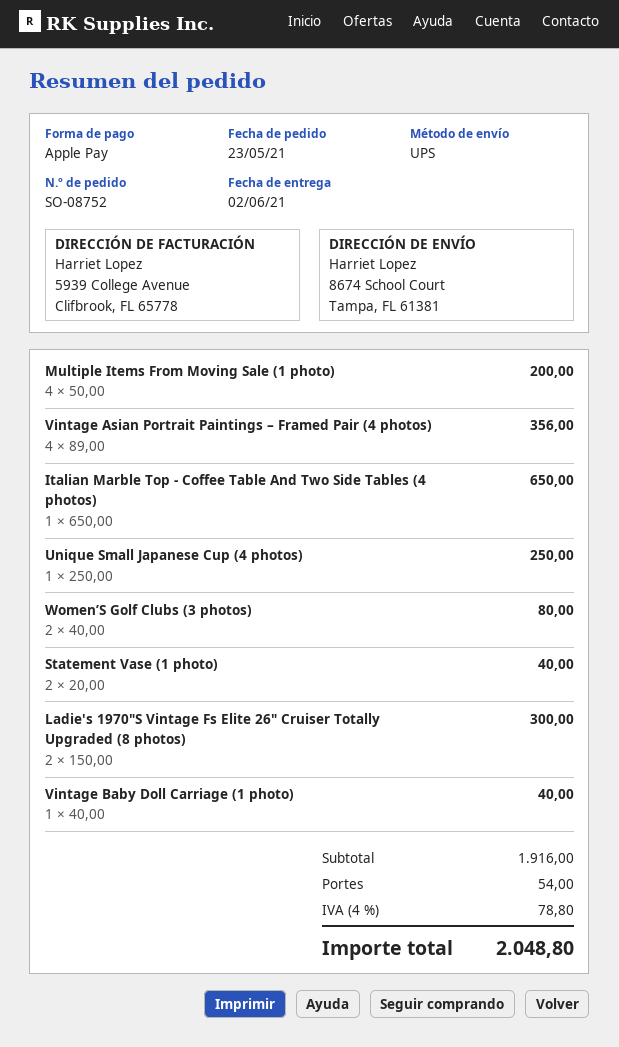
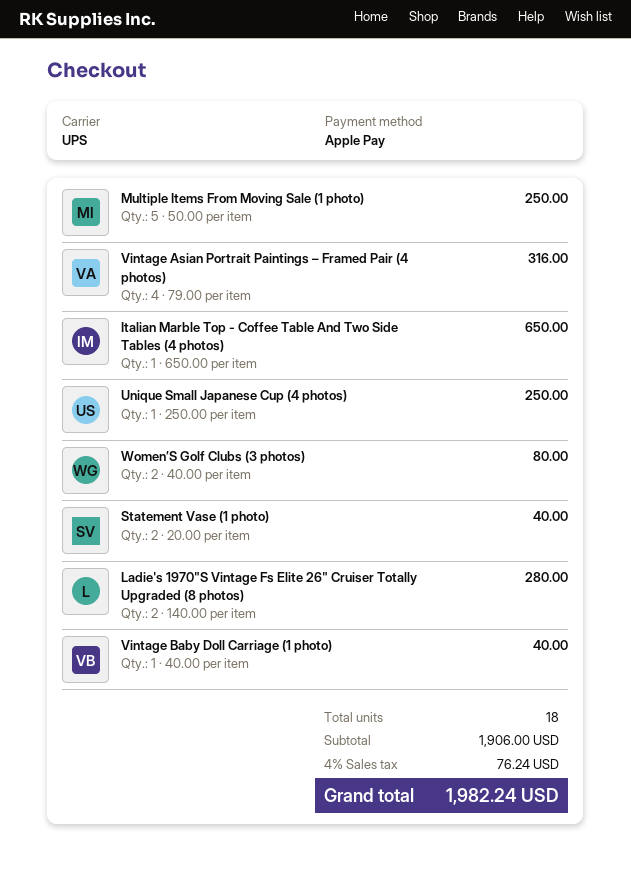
Multiple Items From Moving Sale (1 photo): 4 x 50.00 = 200.00 -> 5 x 50.00 = 250.00
Vintage Asian Portrait Paintings – Framed Pair (4 photos): 4 x 89.00 = 356.00 -> 4 x 79.00 = 316.00
Ladie's 1970"S Vintage Fs Elite 26" Cruiser Totally Upgraded (8 photos): 2 x 150.00 = 300.00 -> 2 x 140.00 = 280.00
subtotal: 1916.00 -> 1906.00
shipping: 54.00 -> none
tax: 4% = 78.80 -> 4% = 76.24
total: 2048.80 -> 1982.24

